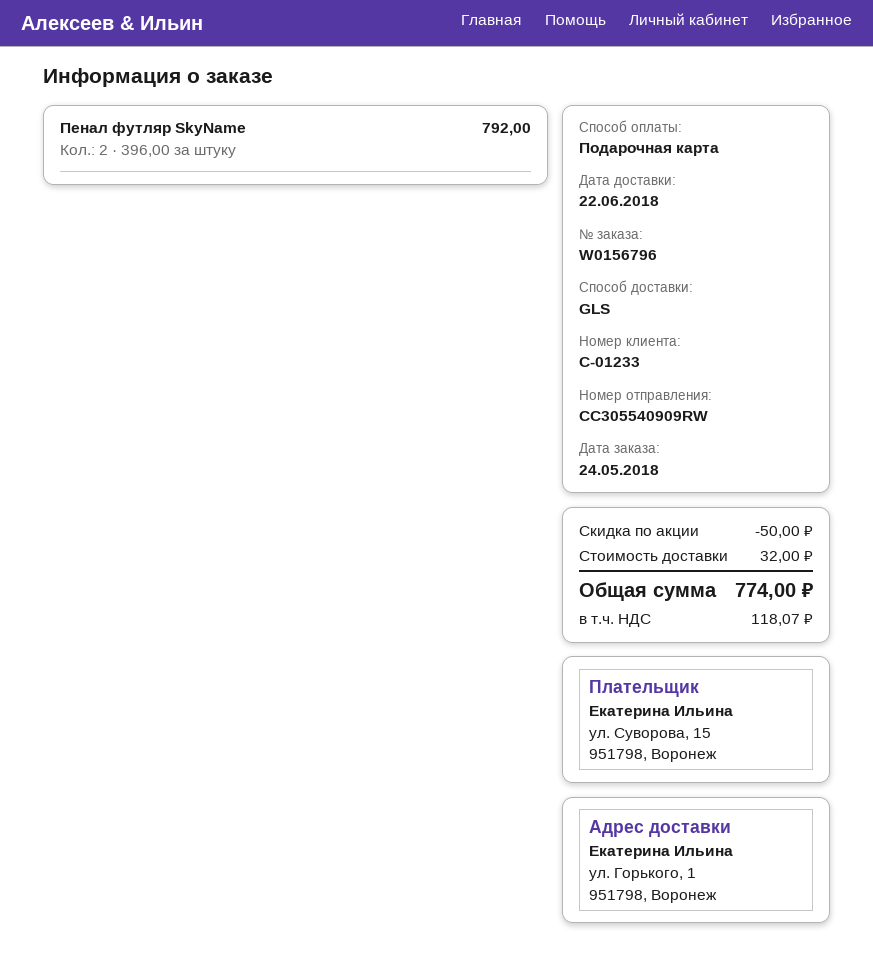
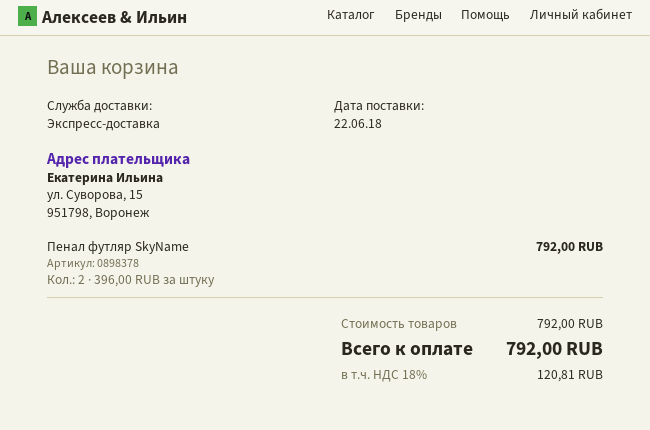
shipping method: GLS -> express
discount: 50.00 -> none
shipping: 32.00 -> none
tax: 118.07 -> 120.81
total: 774.00 -> 792.00

